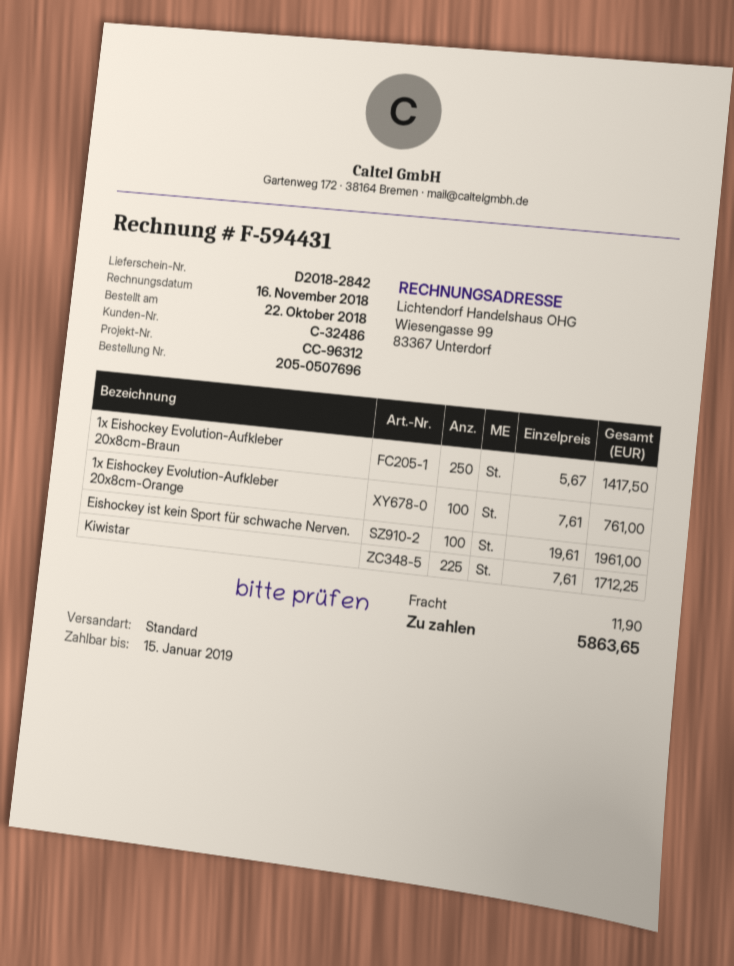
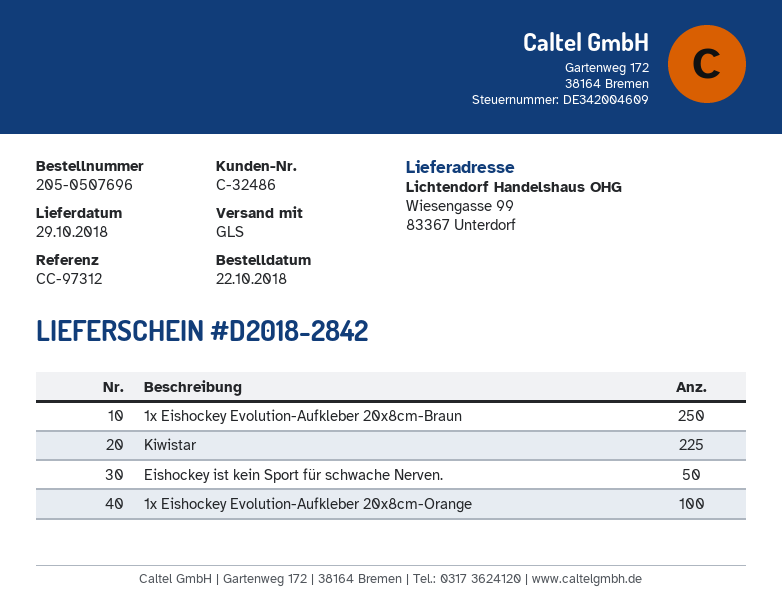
reference: CC-96312 -> CC-97312
shipping method: standard -> GLS
Eishockey ist kein Sport für schwache Nerven.: 100 -> 50

